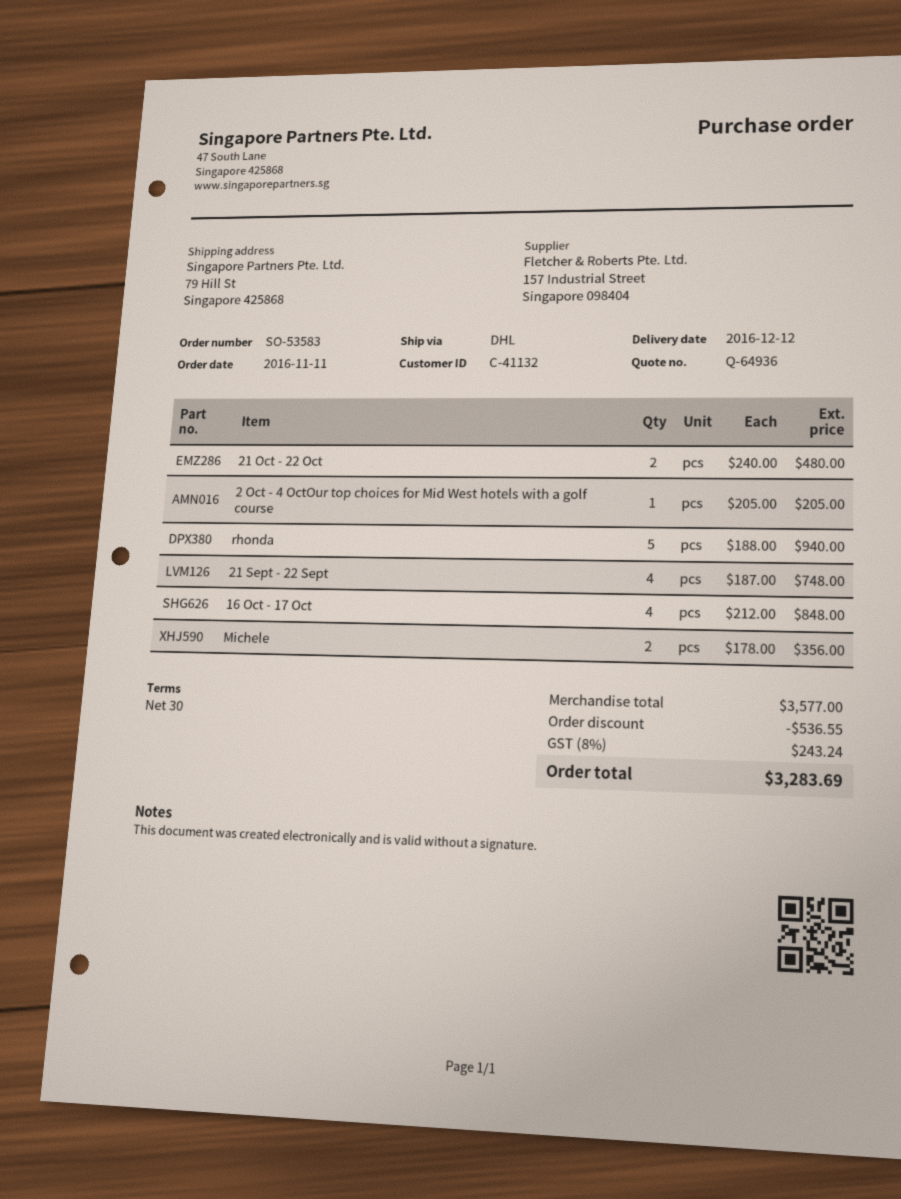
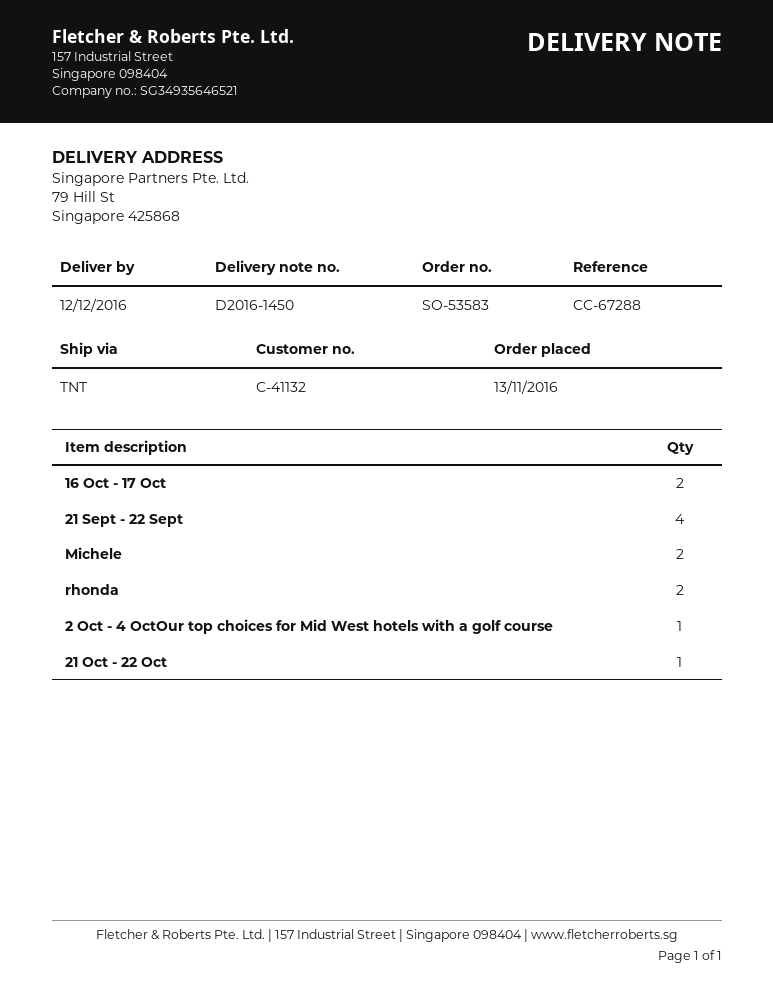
order date: 2016-11-11 -> 2016-11-13
shipping method: DHL -> TNT
21 Oct - 22 Oct: 2 -> 1
rhonda: 5 -> 2
16 Oct - 17 Oct: 4 -> 2

